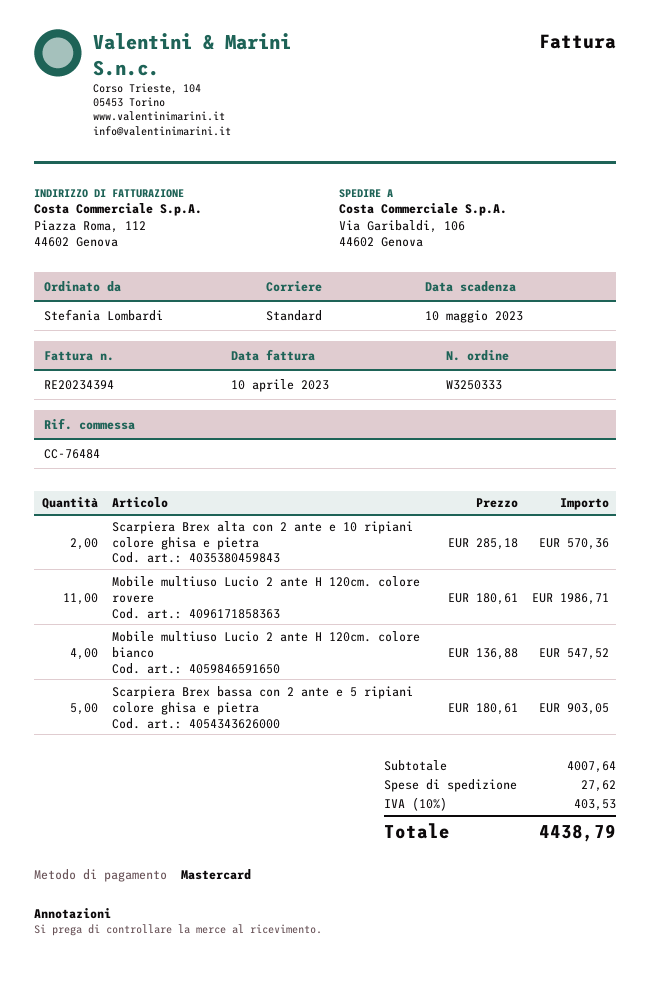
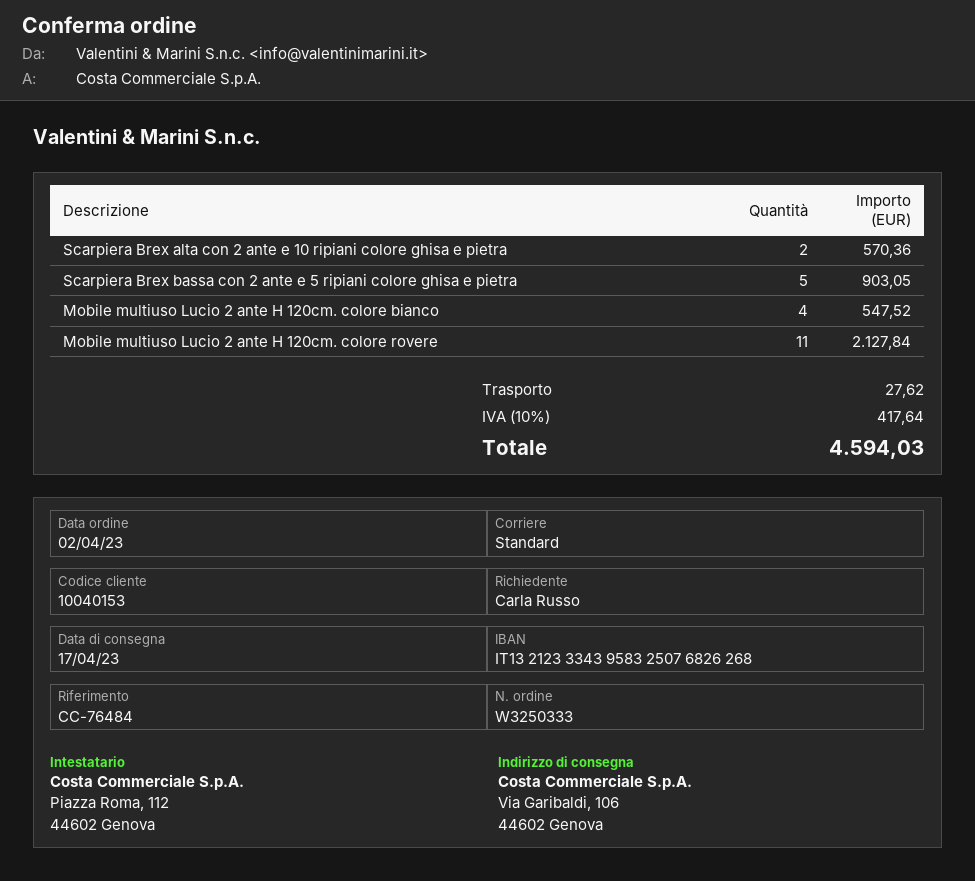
ordered by: Stefania Lombardi -> Carla Russo
Mobile multiuso Lucio 2 ante H 120cm. colore rovere: 11 for 1986.71 -> 11 for 2127.84
tax: 10% = 403.53 -> 10% = 417.64
total: 4438.79 -> 4594.03

